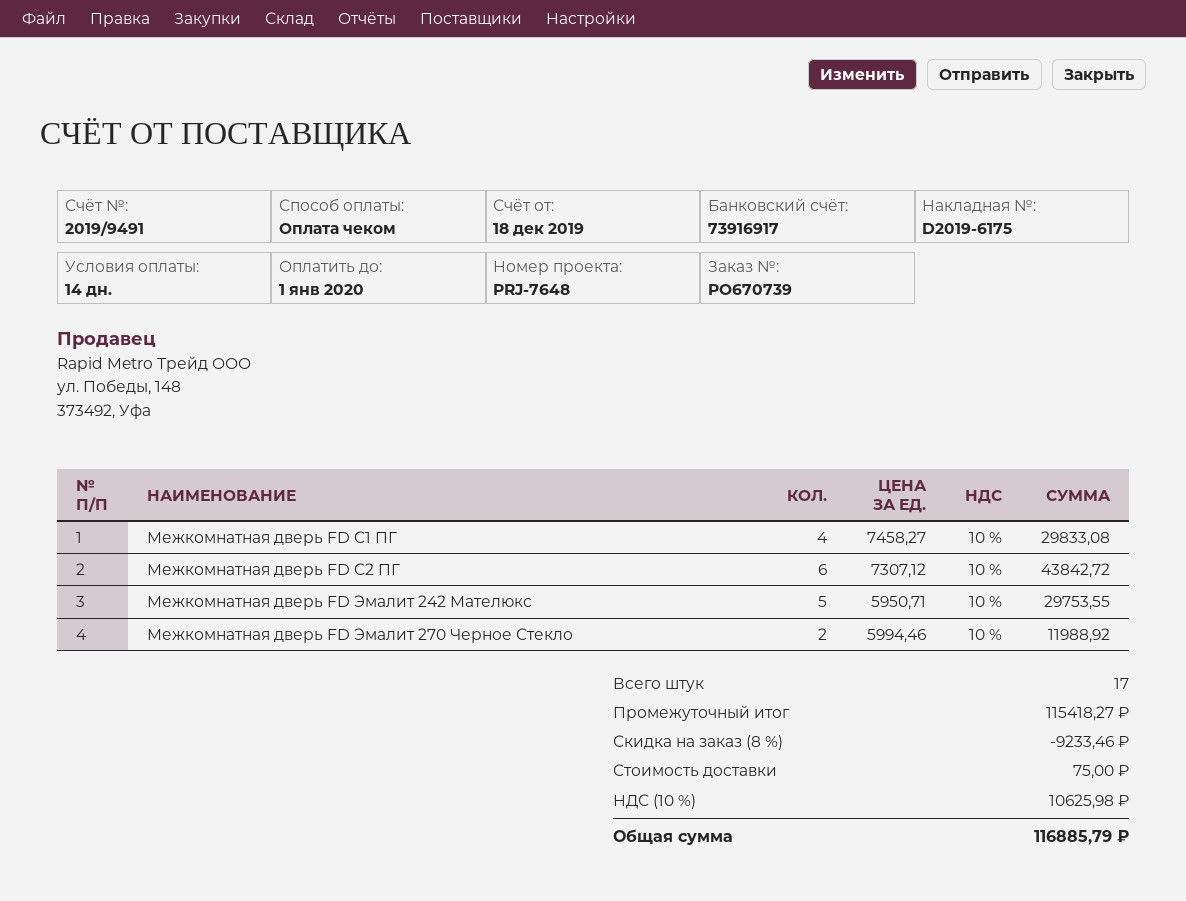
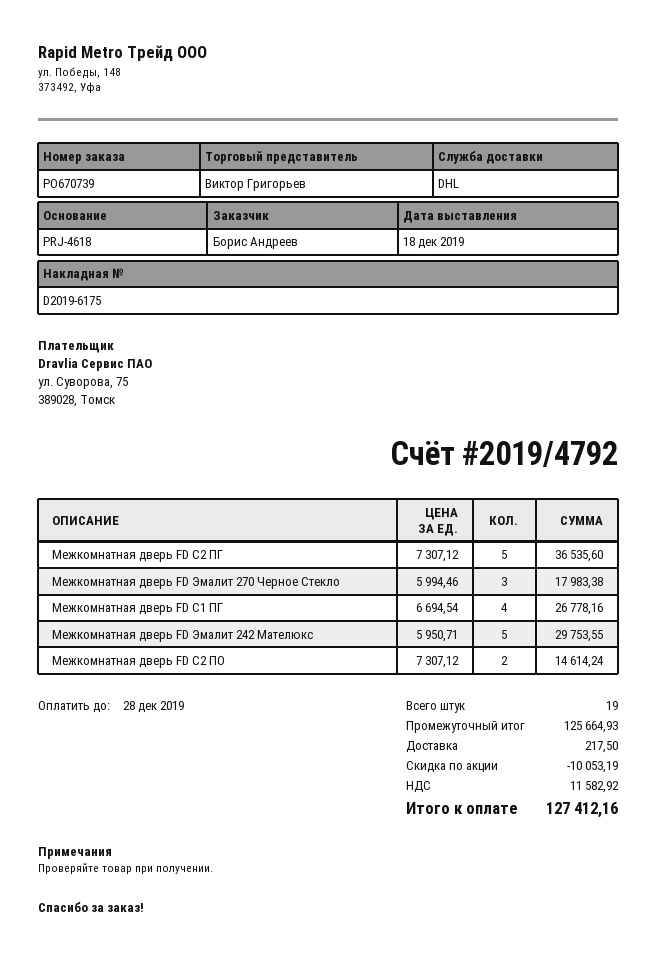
invoice number: 2019/9491 -> 2019/4792
due date: 2020-01-01 -> 2019-12-28
reference: PRJ-7648 -> PRJ-4618
Межкомнатная дверь FD C1 ПГ: 4 x 7458.27 = 29833.08 -> 4 x 6694.54 = 26778.16
Межкомнатная дверь FD C2 ПГ: 6 x 7307.12 = 43842.72 -> 5 x 7307.12 = 36535.60
Межкомнатная дверь FD Эмалит 270 Черное Стекло: 2 x 5994.46 = 11988.92 -> 3 x 5994.46 = 17983.38
Межкомнатная дверь FD C2 ПО: none -> 2 x 7307.12 = 14614.24
total quantity: 17 -> 19
subtotal: 115418.27 -> 125664.93
discount: 9233.46 -> 10053.19
shipping: 75.00 -> 217.50
tax: 10625.98 -> 11582.92
total: 116885.79 -> 127412.16

